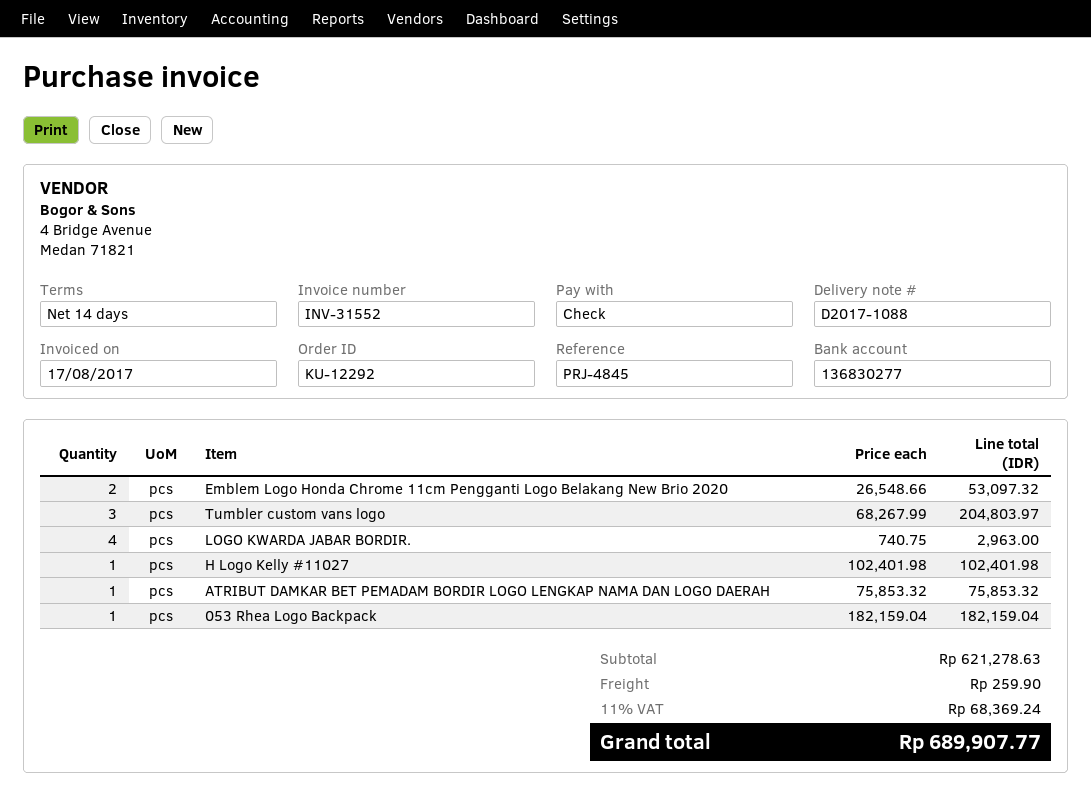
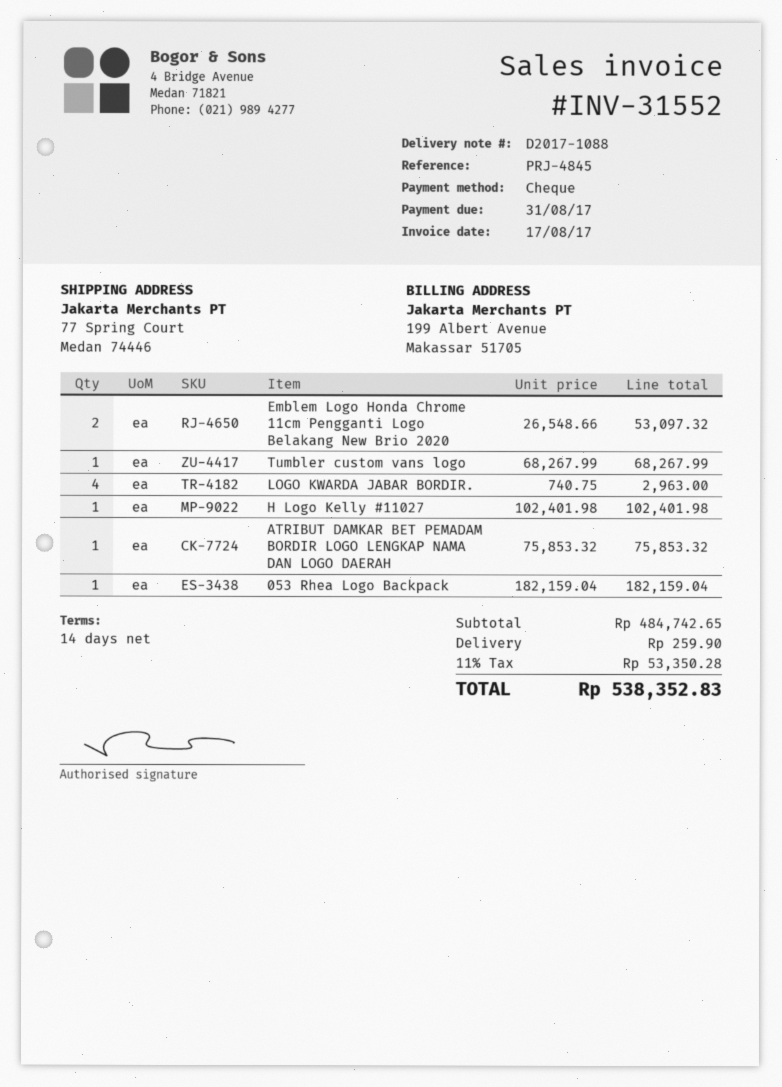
Tumbler custom vans logo: 3 x 68267.99 = 204803.97 -> 1 x 68267.99 = 68267.99
subtotal: 621278.63 -> 484742.65
tax: 11% = 68369.24 -> 11% = 53350.28
total: 689907.77 -> 538352.83

